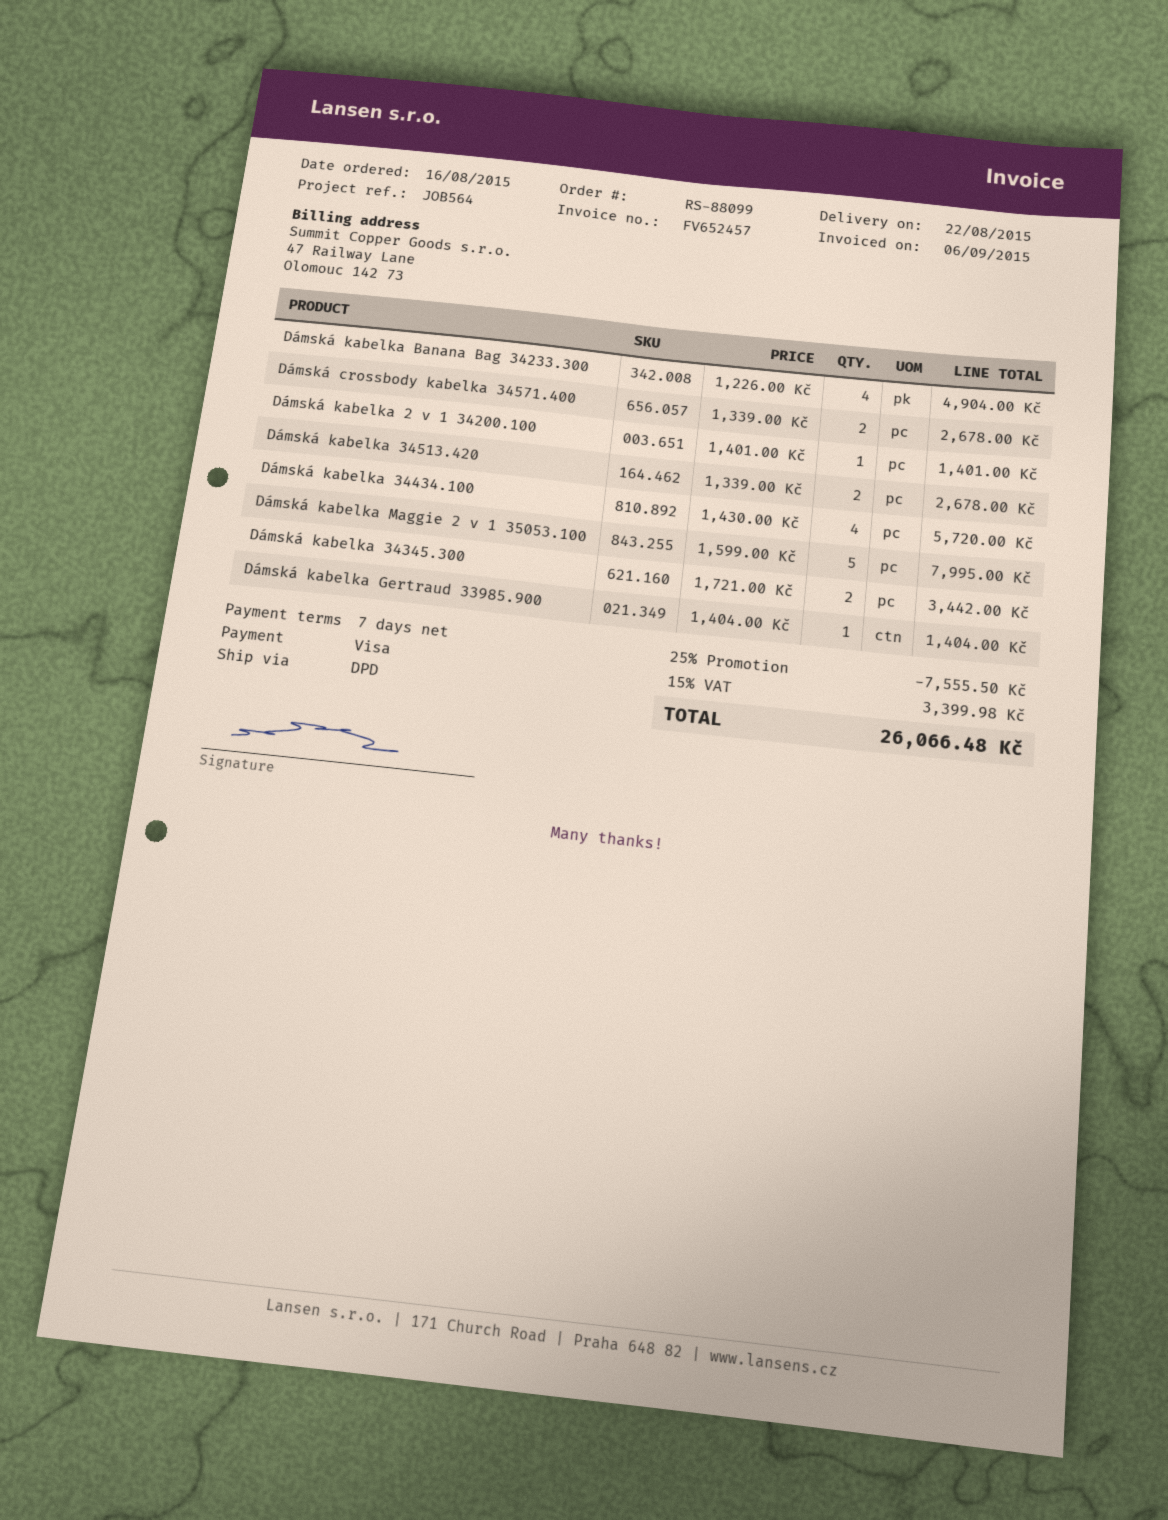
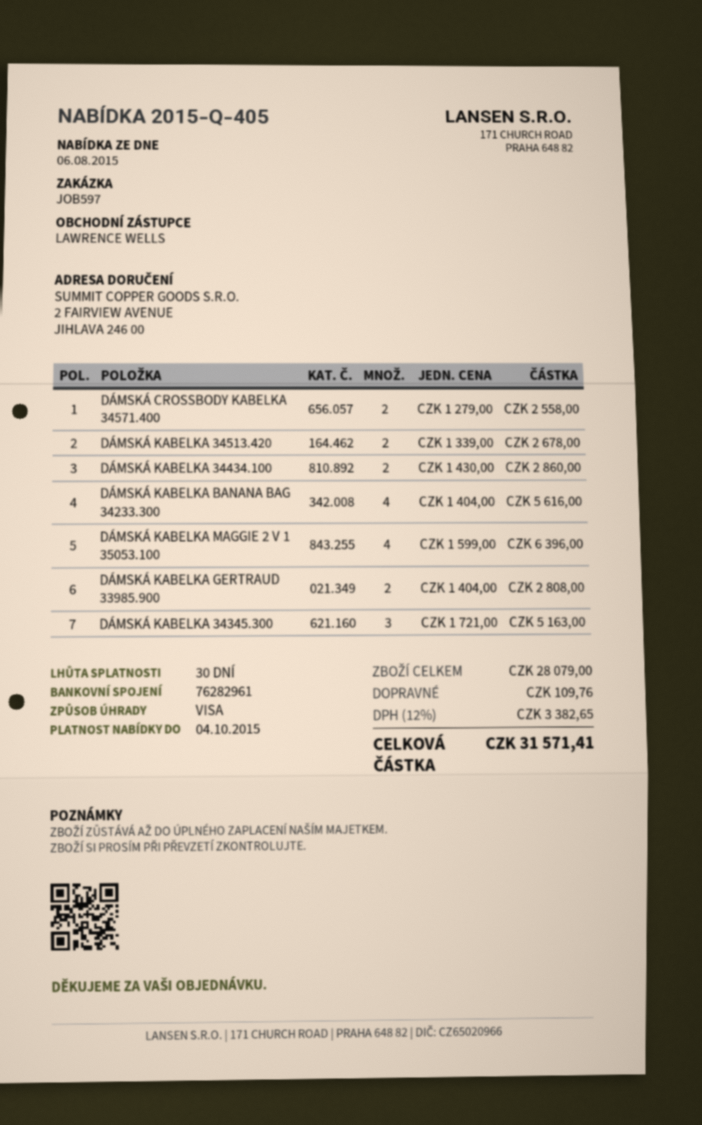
payment terms: 7 days -> 30 days
reference: JOB564 -> JOB597
Dámská kabelka Banana Bag 34233.300: 4 x 1226.00 = 4904.00 -> 4 x 1404.00 = 5616.00
Dámská crossbody kabelka 34571.400: 2 x 1339.00 = 2678.00 -> 2 x 1279.00 = 2558.00
Dámská kabelka 2 v 1 34200.100: 1 x 1401.00 = 1401.00 -> none
Dámská kabelka 34434.100: 4 x 1430.00 = 5720.00 -> 2 x 1430.00 = 2860.00
Dámská kabelka Maggie 2 v 1 35053.100: 5 x 1599.00 = 7995.00 -> 4 x 1599.00 = 6396.00
Dámská kabelka 34345.300: 2 x 1721.00 = 3442.00 -> 3 x 1721.00 = 5163.00
Dámská kabelka Gertraud 33985.900: 1 x 1404.00 = 1404.00 -> 2 x 1404.00 = 2808.00
discount: 25% = 7555.50 -> none
shipping: none -> 109.76
tax: 15% = 3399.98 -> 12% = 3382.65
total: 26066.48 -> 31571.41

